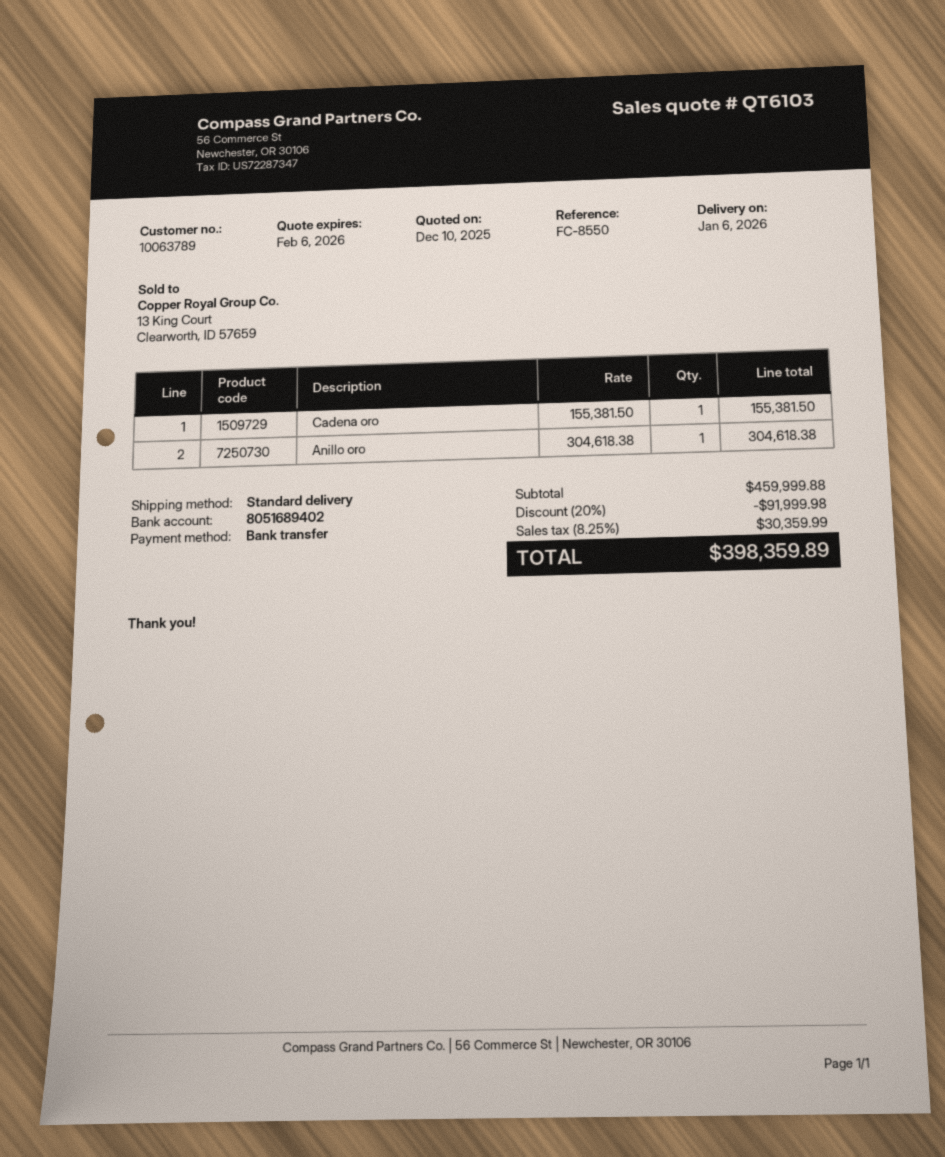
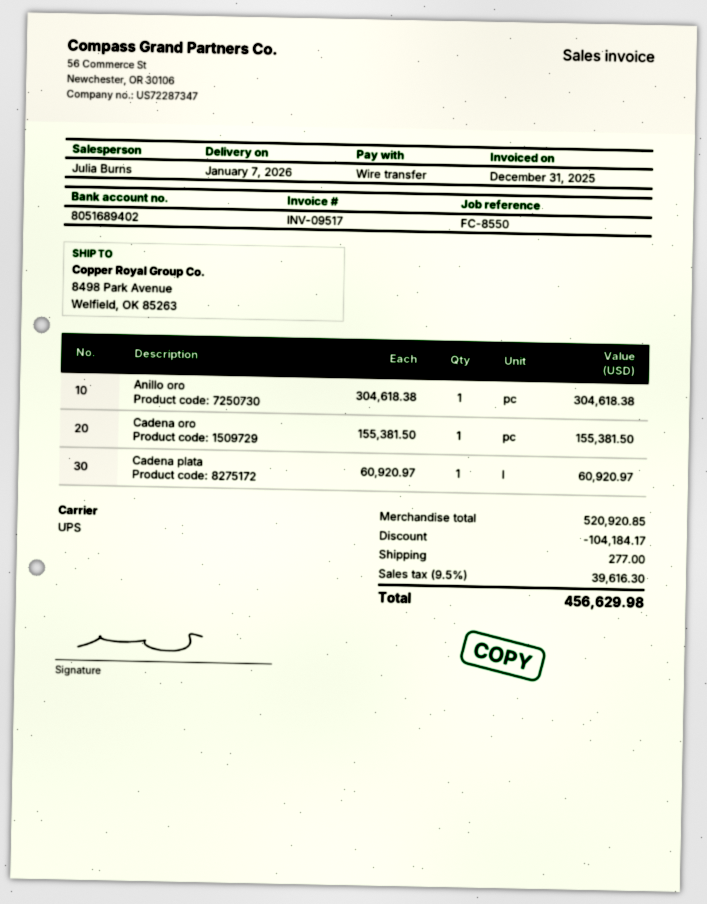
delivery date: 2026-01-06 -> 2026-01-07
shipping method: standard -> UPS
Cadena plata: none -> 1 x 60920.97 = 60920.97
subtotal: 459999.88 -> 520920.85
discount: 91999.98 -> 104184.17
shipping: none -> 277.00
tax: 8.25% = 30359.99 -> 9.5% = 39616.30
total: 398359.89 -> 456629.98

